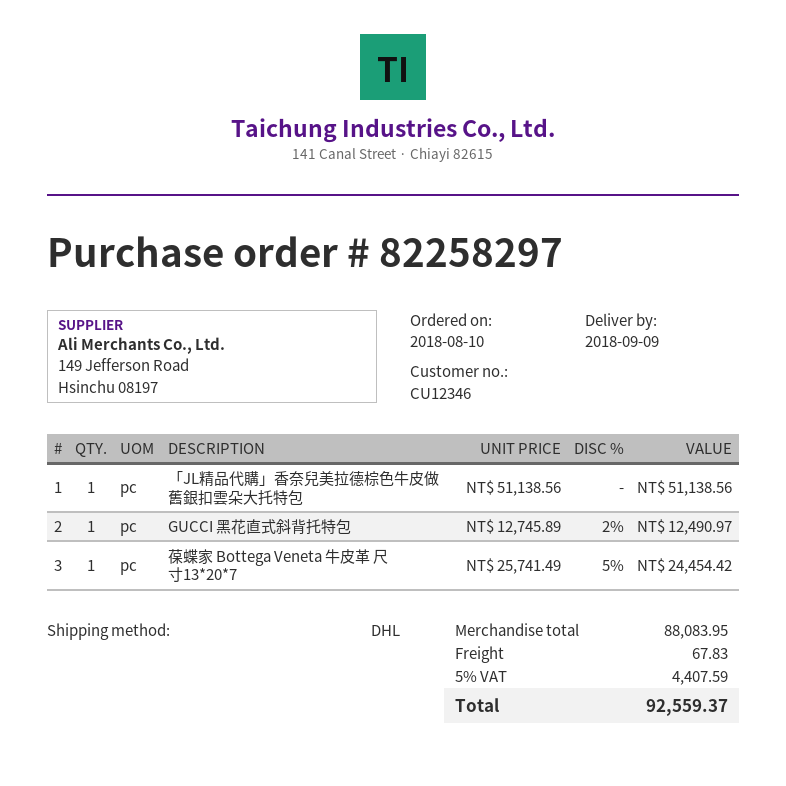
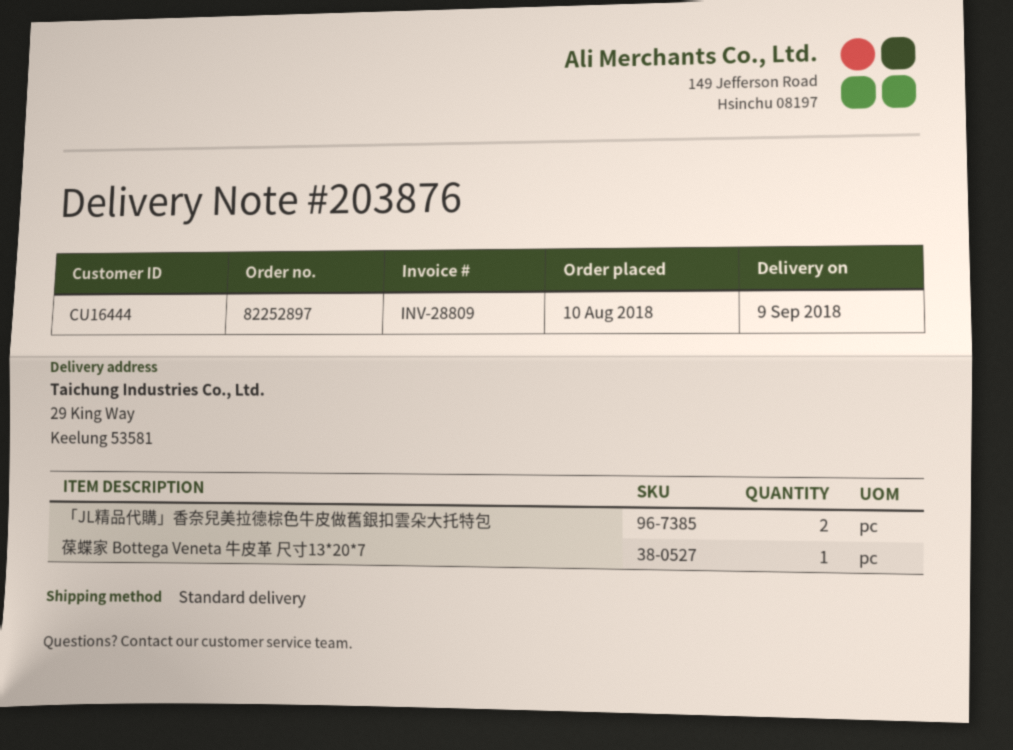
order number: 82258297 -> 82252897
customer number: CU12346 -> CU16444
shipping method: DHL -> standard
「JL精品代購」香奈兒美拉德棕色牛皮做舊銀扣雲朵大托特包: 1 -> 2
GUCCI 黑花直式斜背托特包: 1 -> none

